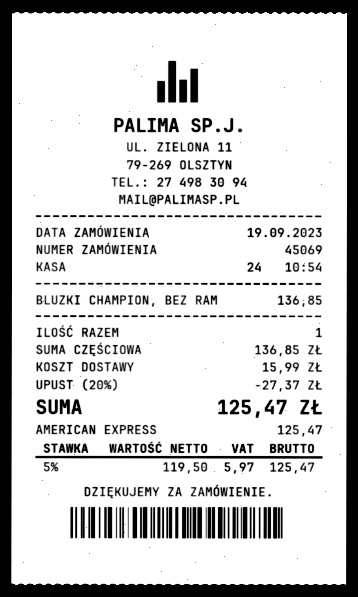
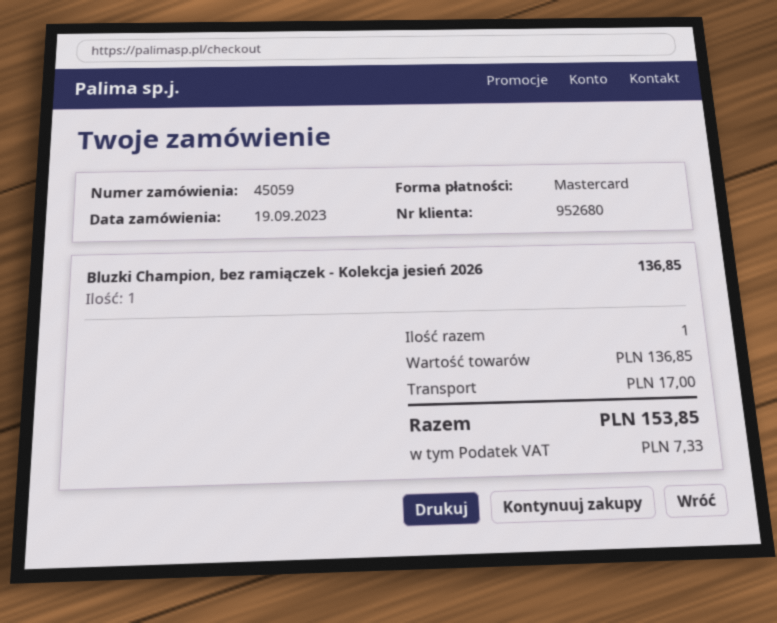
order number: 45069 -> 45059
payment method: American Express -> Mastercard
discount: 20% = 27.37 -> none
shipping: 15.99 -> 17.00
tax: 5.97 -> 7.33
total: 125.47 -> 153.85

